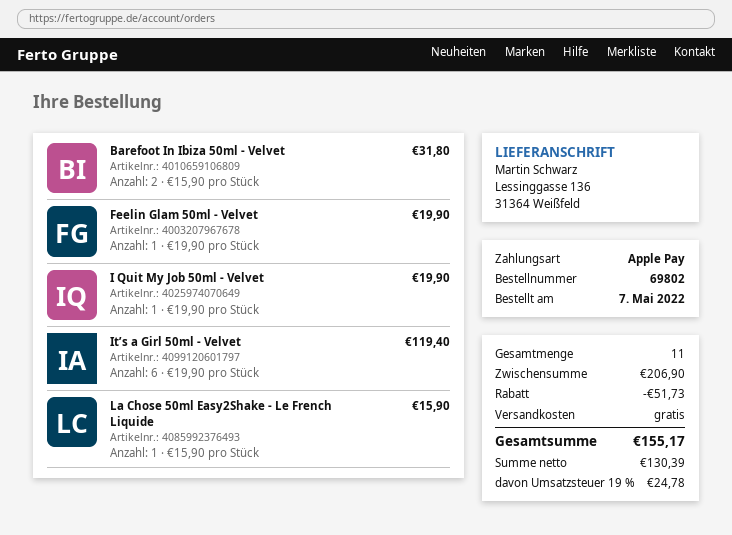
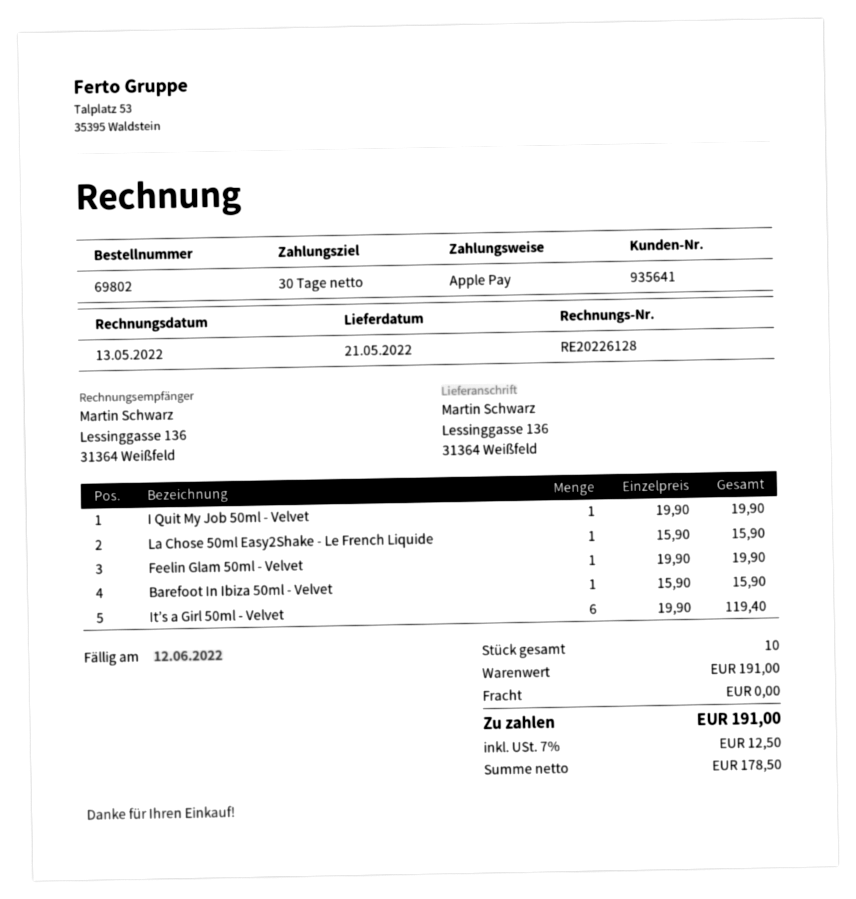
Barefoot In Ibiza 50ml - Velvet: 2 x 15.90 = 31.80 -> 1 x 15.90 = 15.90
total quantity: 11 -> 10
subtotal: 206.90 -> 191.00
discount: 51.73 -> none
net: 130.39 -> 178.50
tax: 19% = 24.78 -> 7% = 12.50
total: 155.17 -> 191.00

